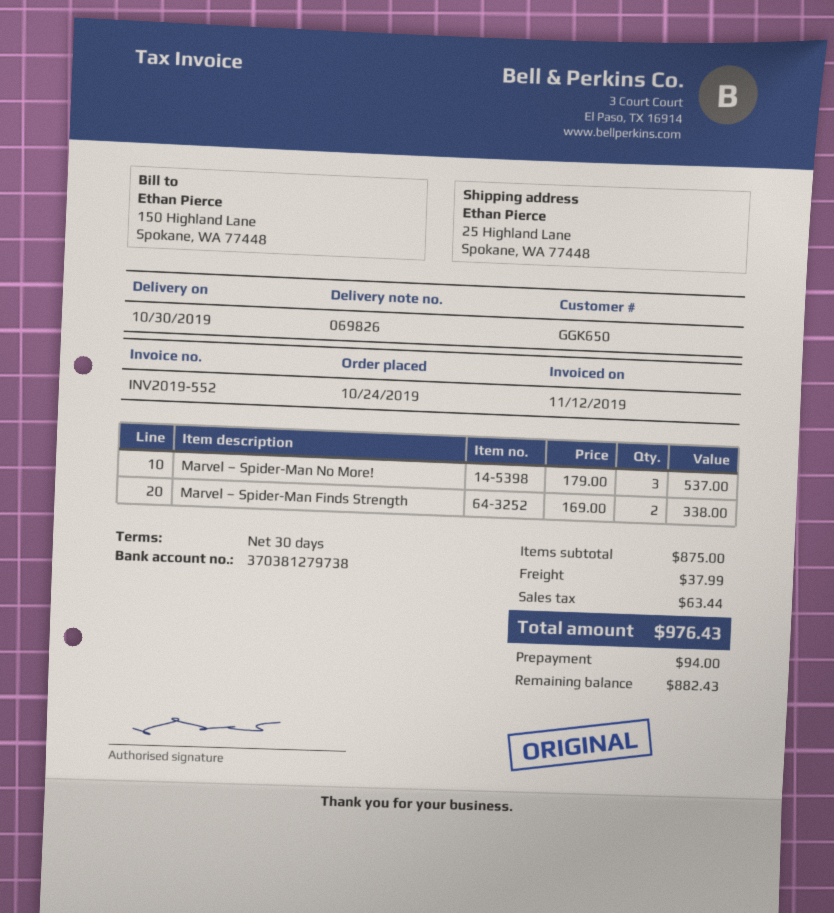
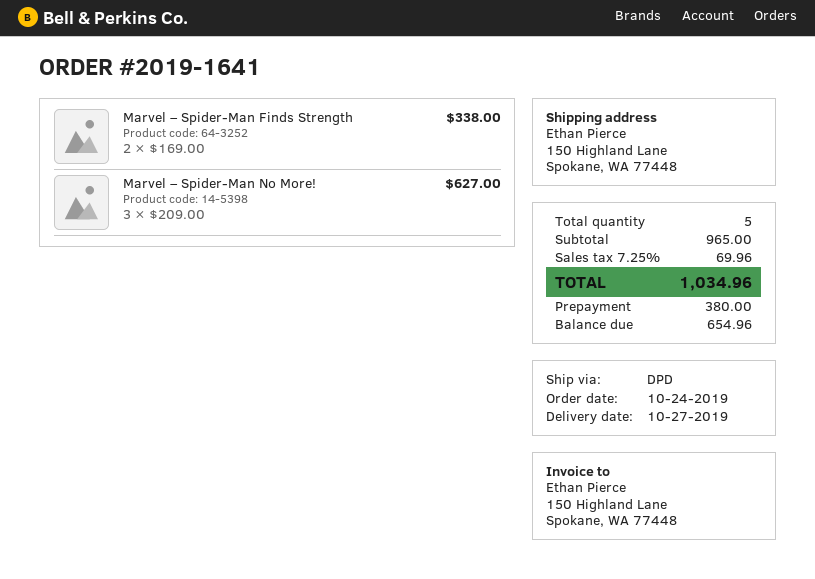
delivery date: 2019-10-30 -> 2019-10-27
ship to: 25 Highland Lane, Spokane, WA 77448 -> 150 Highland Lane, Spokane, WA 77448
Marvel – Spider-Man No More!: 3 x 179.00 = 537.00 -> 3 x 209.00 = 627.00
subtotal: 875.00 -> 965.00
shipping: 37.99 -> none
tax: 63.44 -> 69.96
total: 976.43 -> 1034.96
deposit: 94.00 -> 380.00
balance: 882.43 -> 654.96

